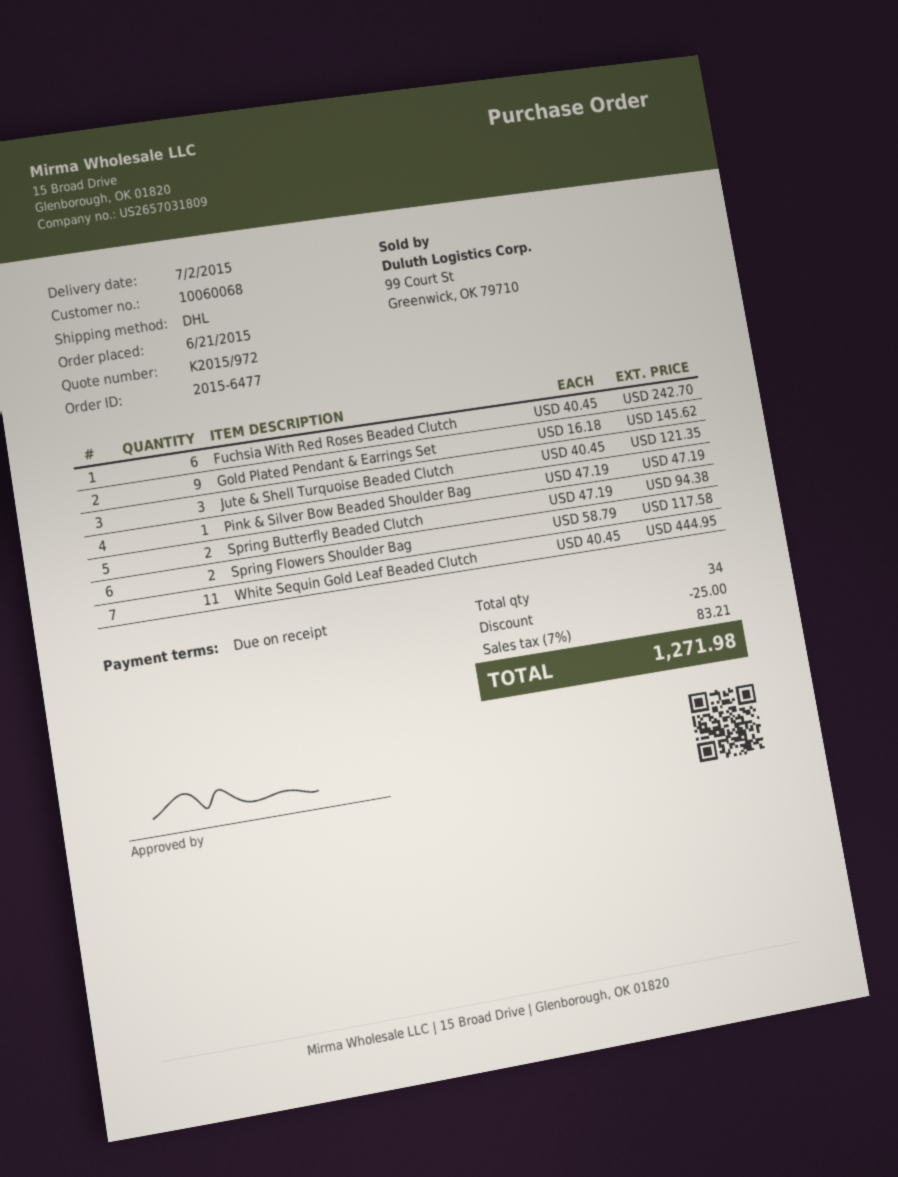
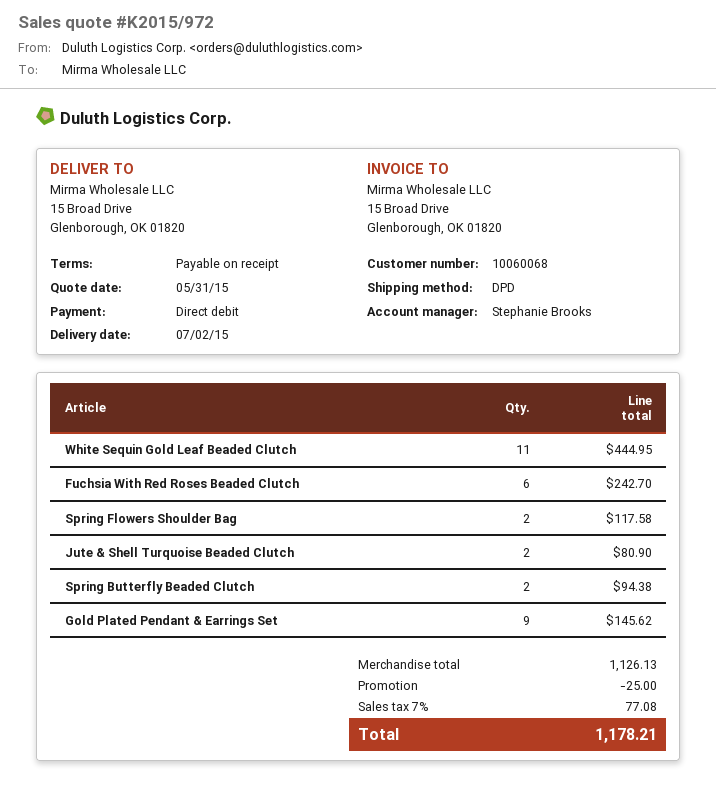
shipping method: DHL -> DPD
Jute & Shell Turquoise Beaded Clutch: 3 for 121.35 -> 2 for 80.90
Pink & Silver Bow Beaded Shoulder Bag: 1 for 47.19 -> none
tax: 7% = 83.21 -> 7% = 77.08
total: 1271.98 -> 1178.21

